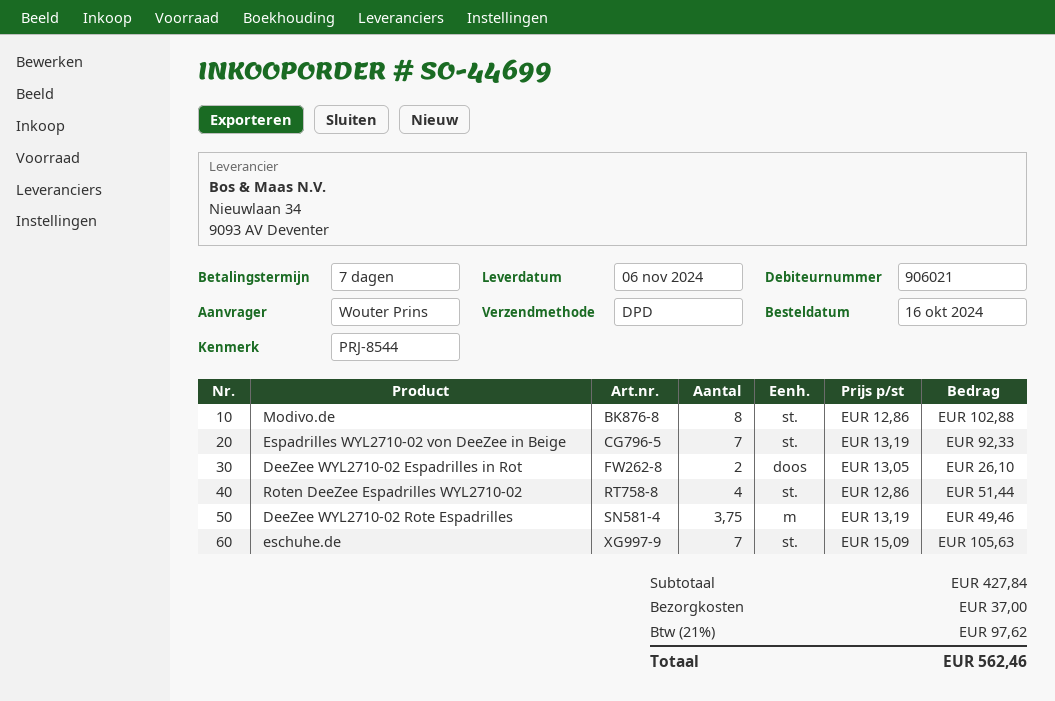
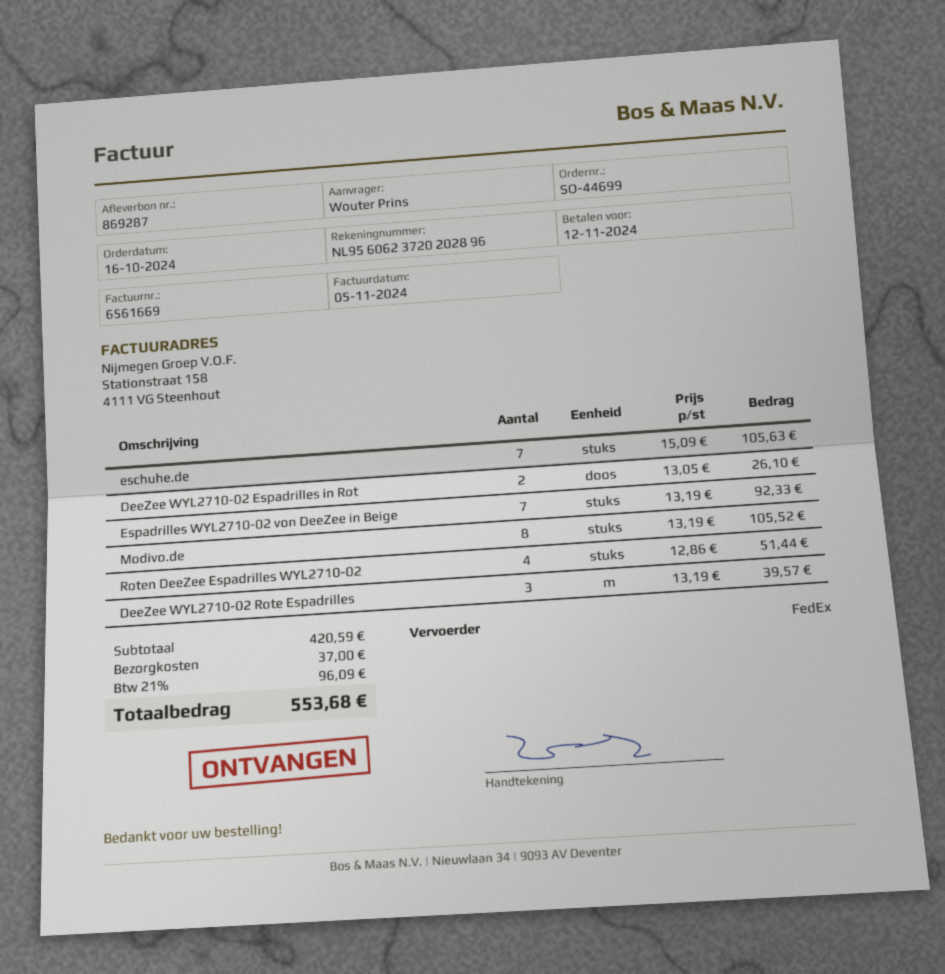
shipping method: DPD -> FedEx
Modivo.de: 8 x 12.86 = 102.88 -> 8 x 13.19 = 105.52
DeeZee WYL2710-02 Rote Espadrilles: 3.75 x 13.19 = 49.46 -> 3 x 13.19 = 39.57
subtotal: 427.84 -> 420.59
tax: 21% = 97.62 -> 21% = 96.09
total: 562.46 -> 553.68

